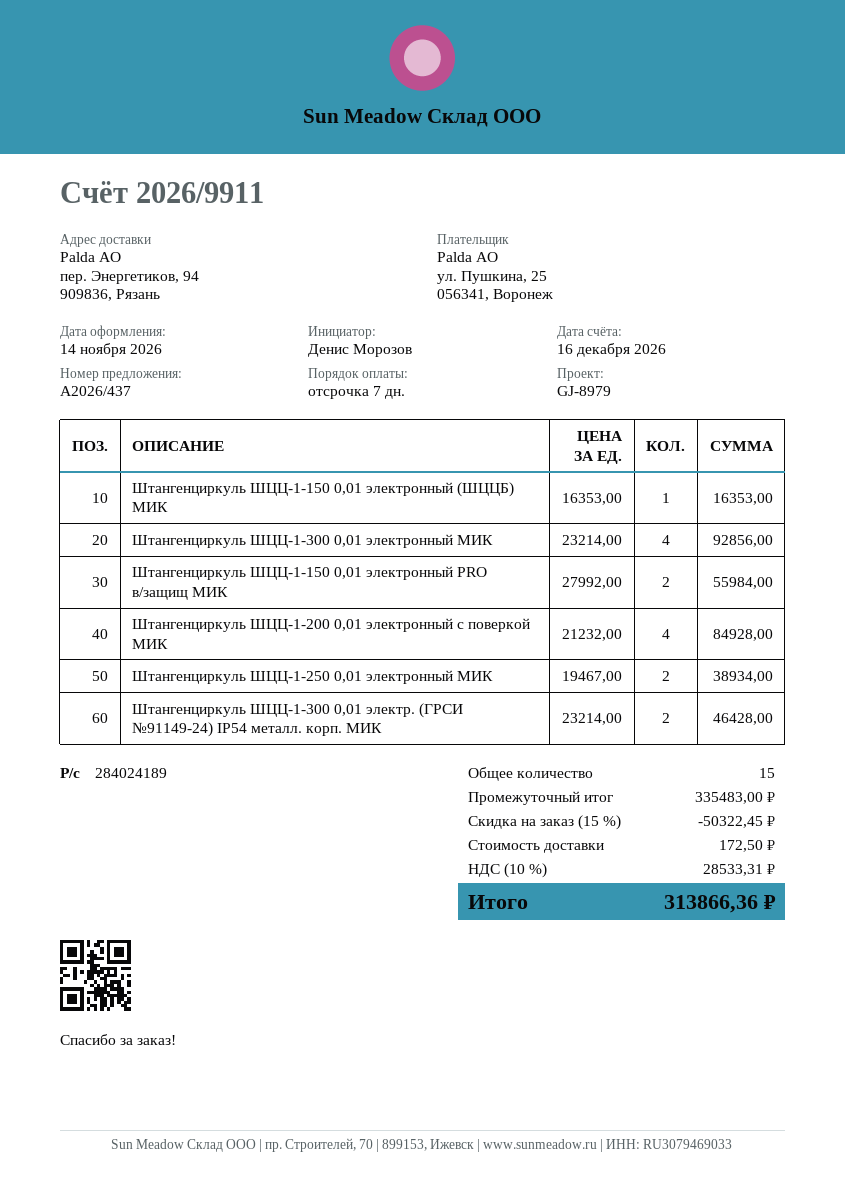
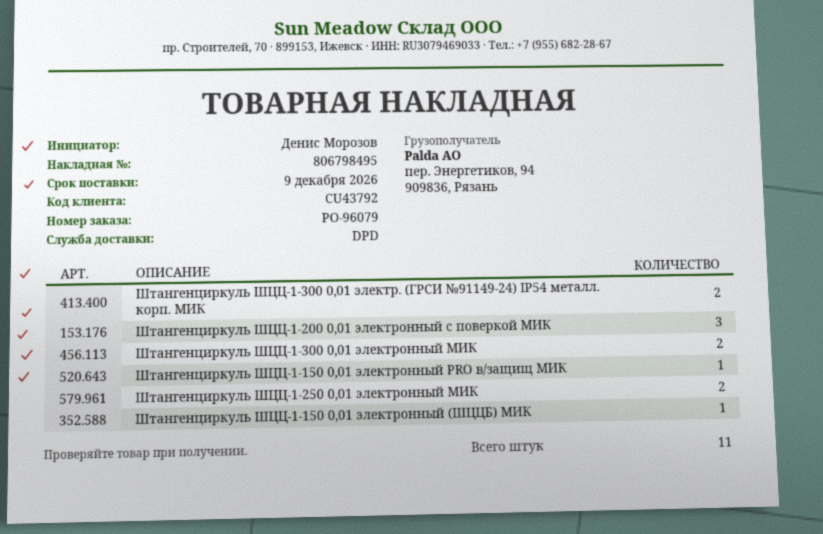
Штангенциркуль ШЦЦ-1-300 0,01 электронный МИК: 4 -> 2
Штангенциркуль ШЦЦ-1-150 0,01 электронный PRO в/защищ МИК: 2 -> 1
Штангенциркуль ШЦЦ-1-200 0,01 электронный с поверкой МИК: 4 -> 3
total quantity: 15 -> 11

